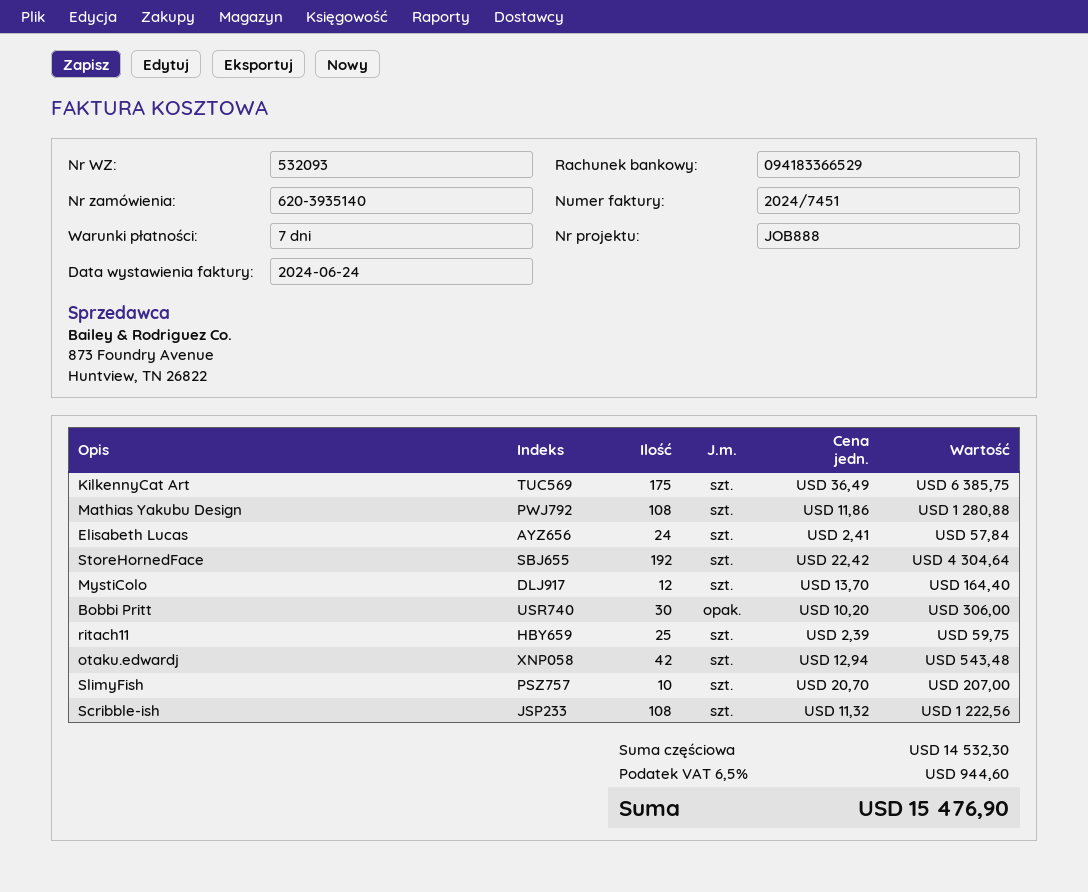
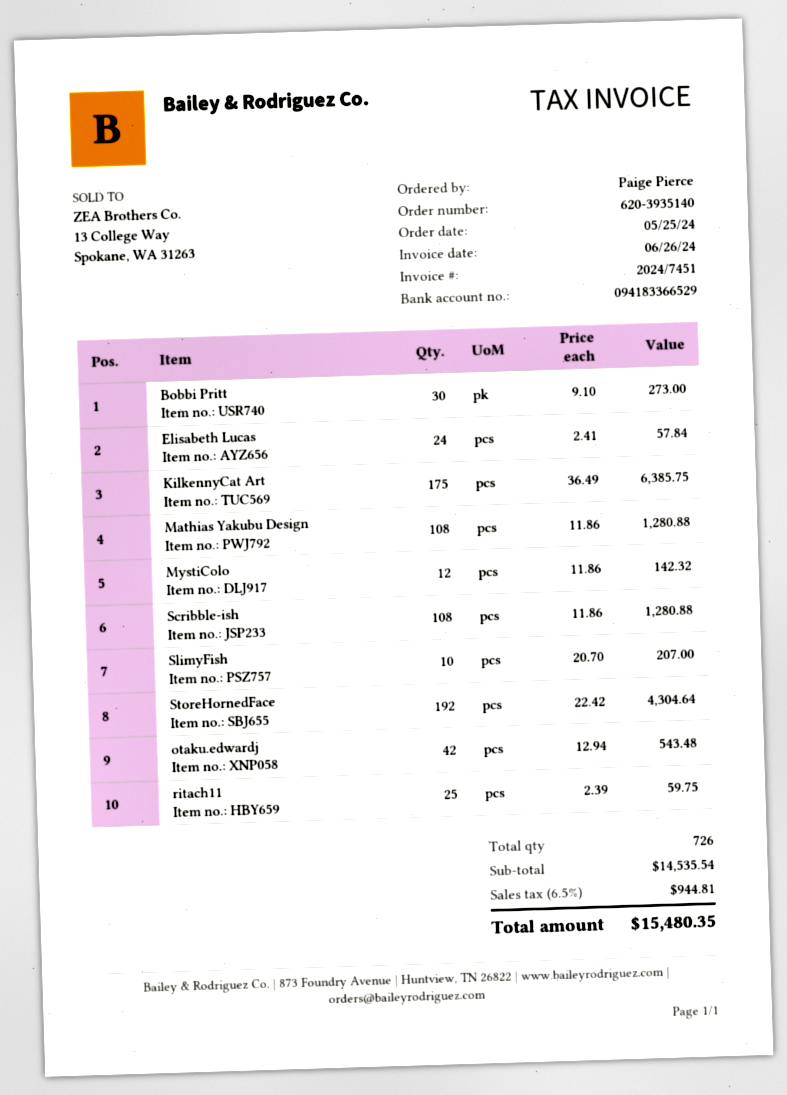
invoice date: 2024-06-24 -> 2024-06-26
MystiColo: 12 x 13.70 = 164.40 -> 12 x 11.86 = 142.32
Bobbi Pritt: 30 x 10.20 = 306.00 -> 30 x 9.10 = 273.00
Scribble-ish: 108 x 11.32 = 1222.56 -> 108 x 11.86 = 1280.88
subtotal: 14532.30 -> 14535.54
tax: 6.5% = 944.60 -> 6.5% = 944.81
total: 15476.90 -> 15480.35

